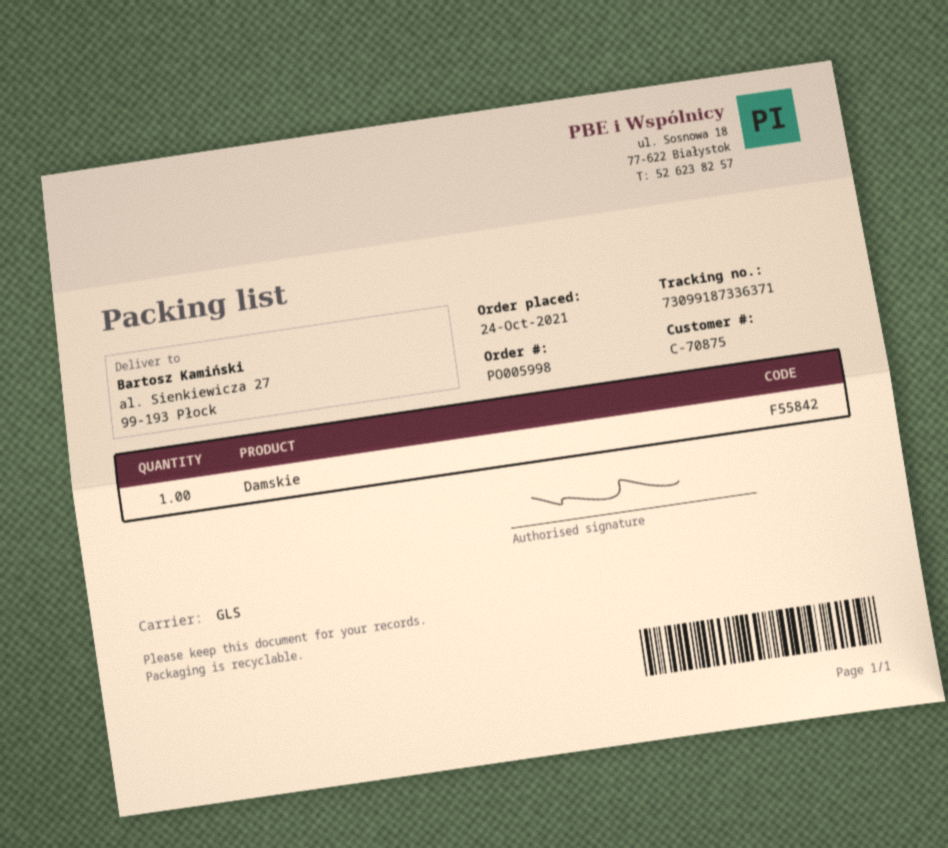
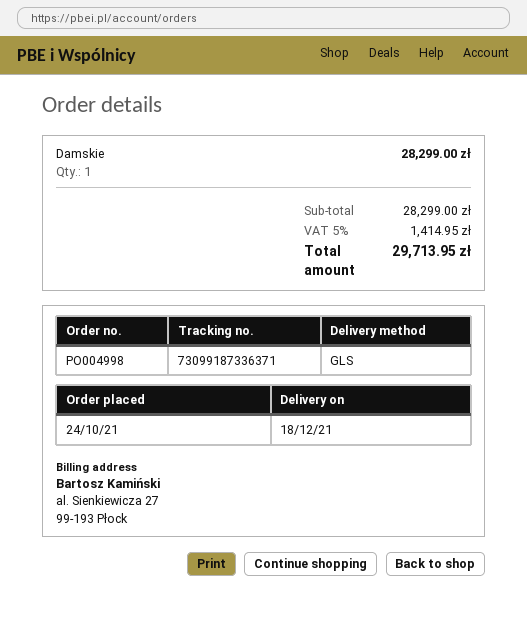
order number: PO005998 -> PO004998

